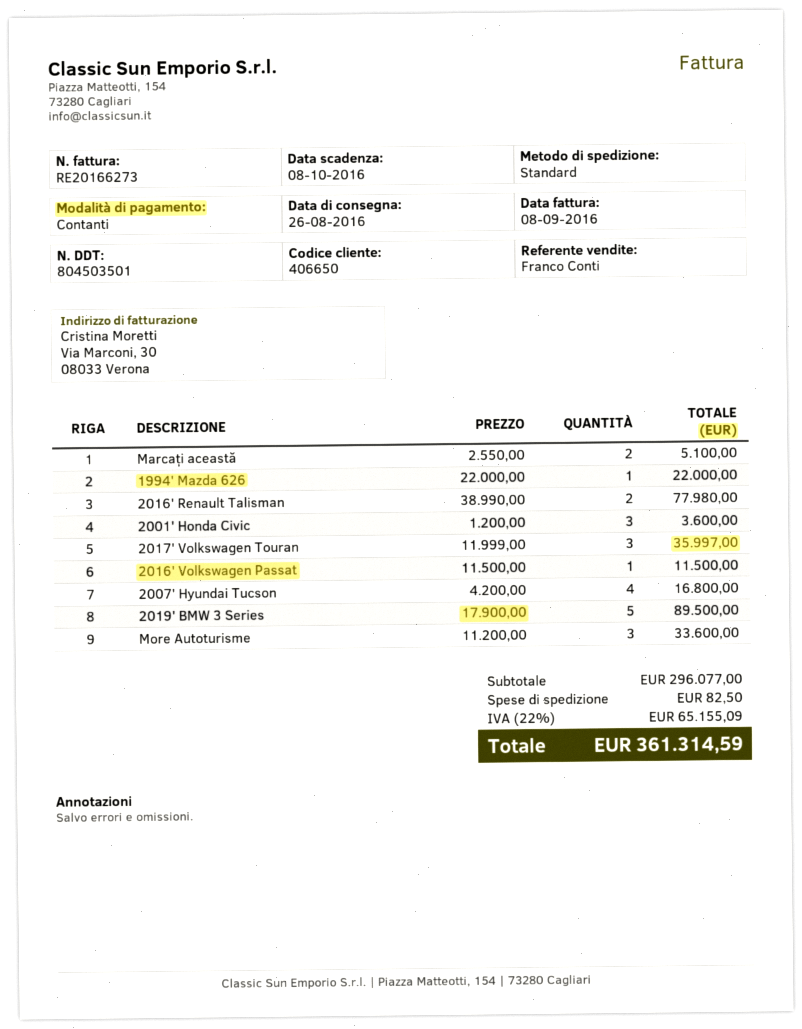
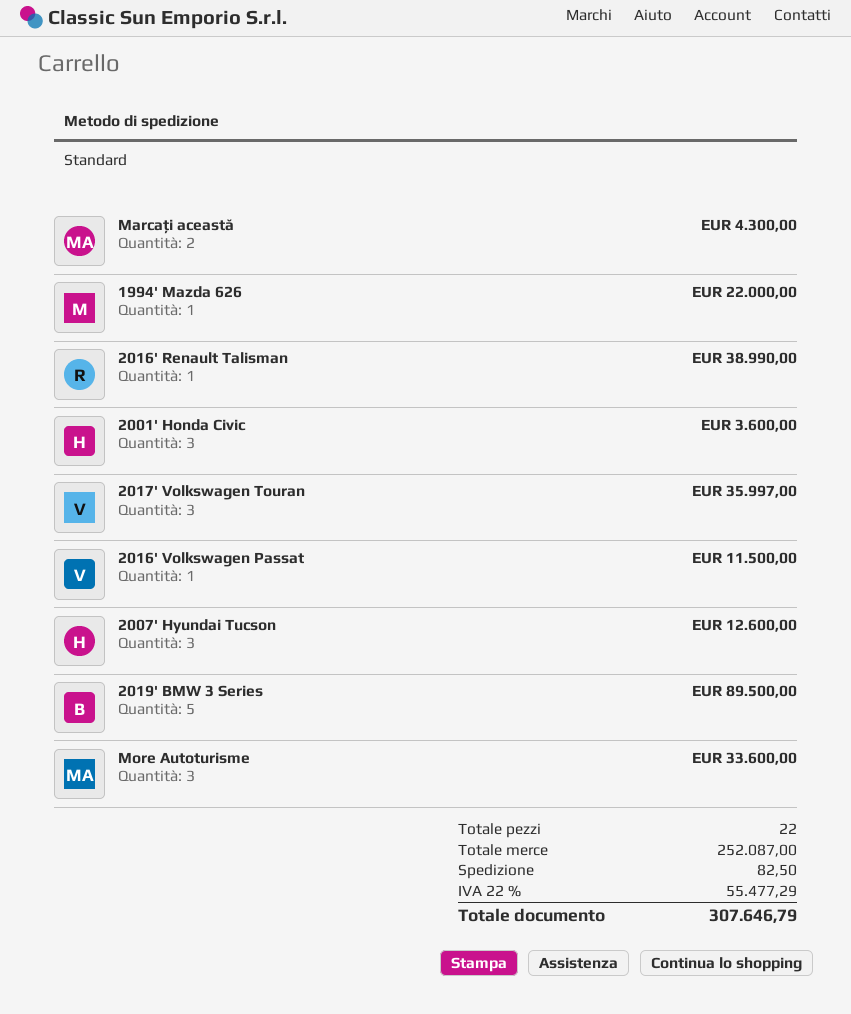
Marcați această: 2 for 5100.00 -> 2 for 4300.00
2016' Renault Talisman: 2 for 77980.00 -> 1 for 38990.00
2007' Hyundai Tucson: 4 for 16800.00 -> 3 for 12600.00
subtotal: 296077.00 -> 252087.00
tax: 22% = 65155.09 -> 22% = 55477.29
total: 361314.59 -> 307646.79

